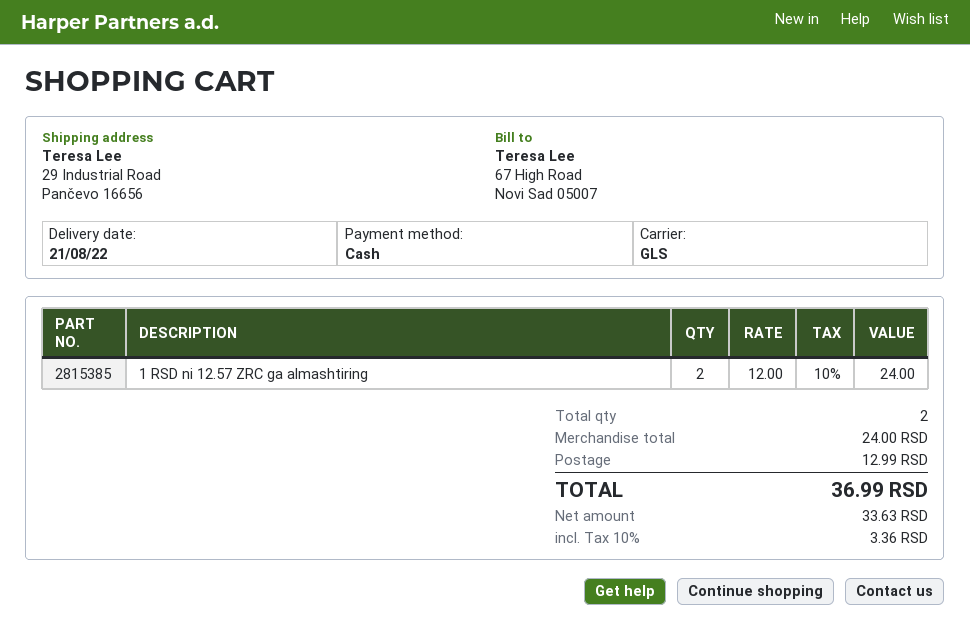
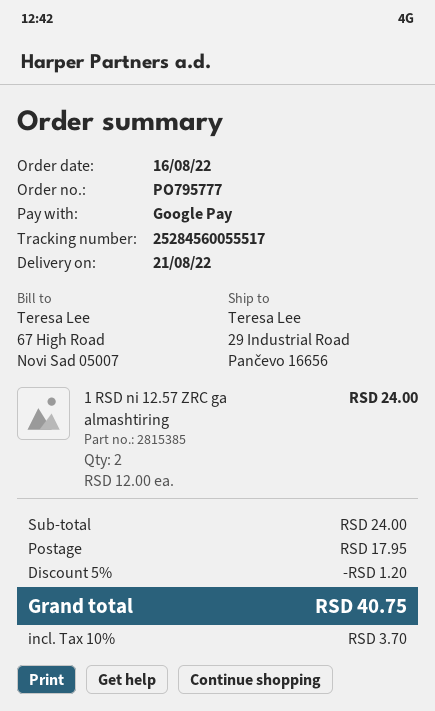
payment method: cash -> Google Pay
discount: none -> 5% = 1.20
shipping: 12.99 -> 17.95
tax: 10% = 3.36 -> 10% = 3.70
total: 36.99 -> 40.75

